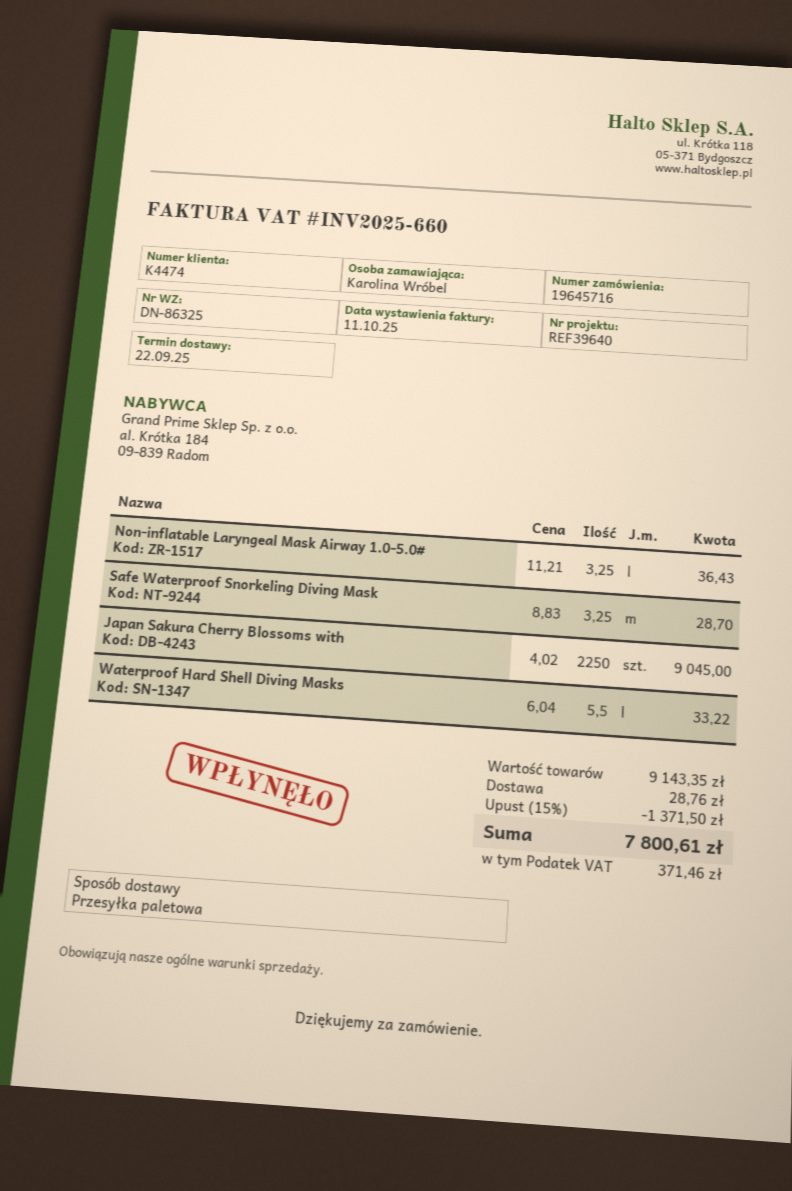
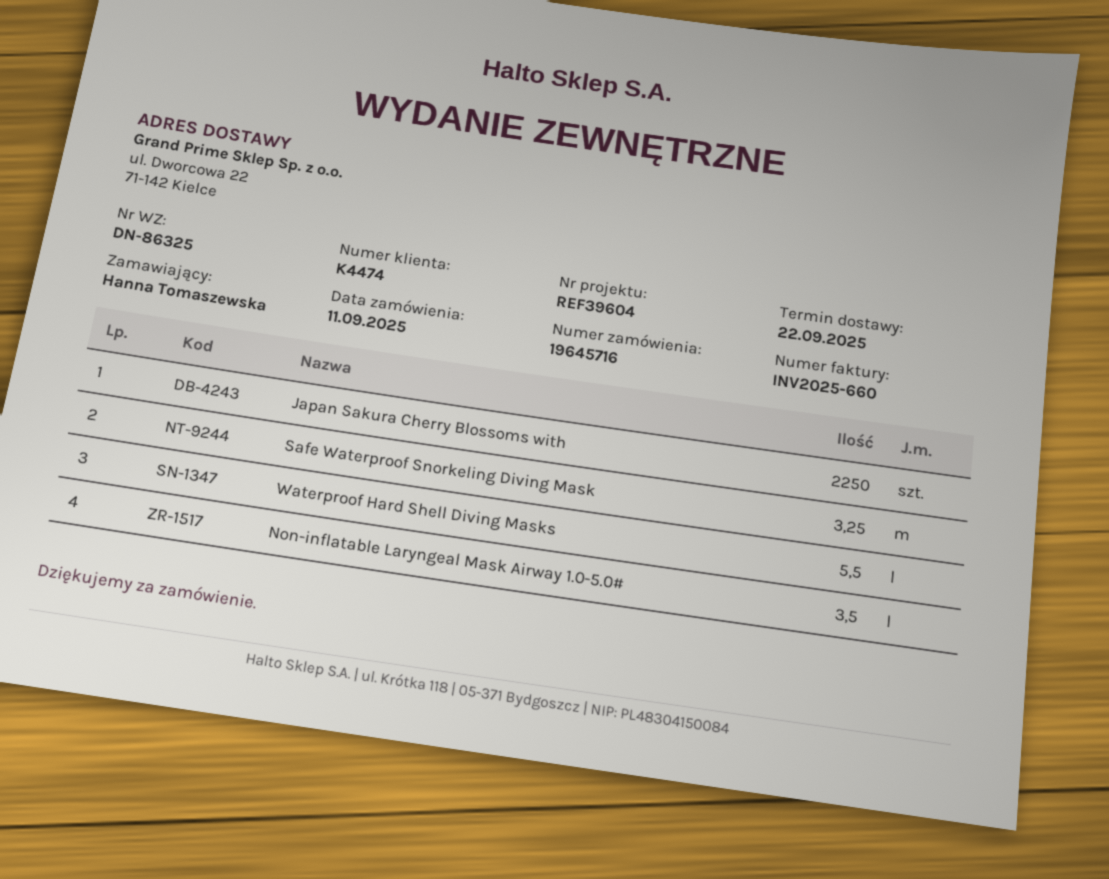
reference: REF39640 -> REF39604
ordered by: Karolina Wróbel -> Hanna Tomaszewska
Non-inflatable Laryngeal Mask Airway 1.0-5.0#: 3.25 -> 3.5

